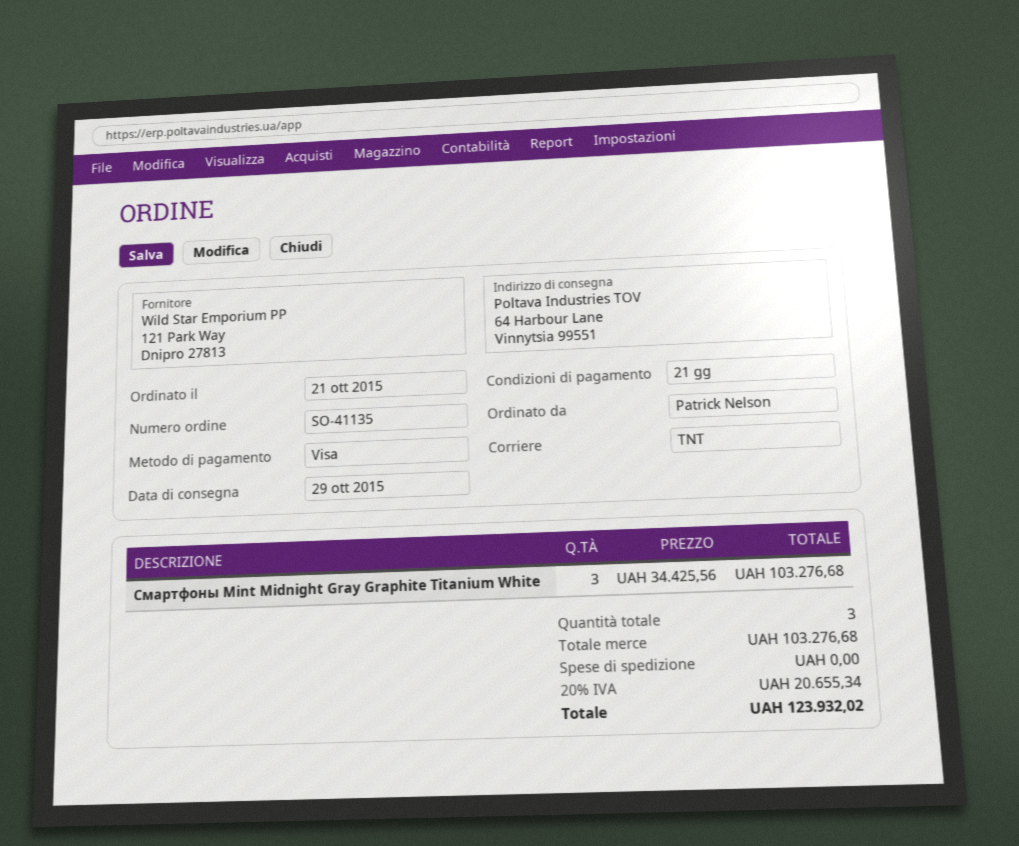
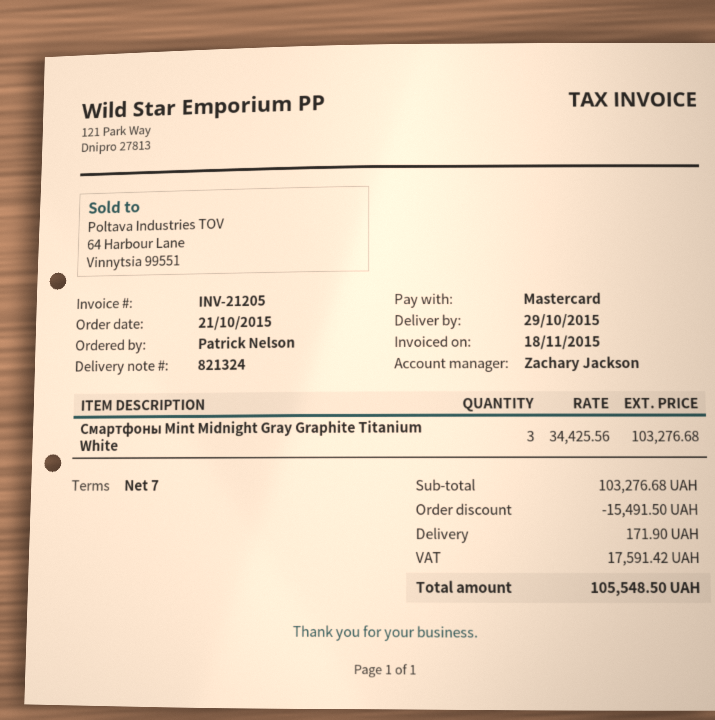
payment terms: 21 days -> 7 days
payment method: Visa -> Mastercard
discount: none -> 15491.50
shipping: 0.00 -> 171.90
tax: 20655.34 -> 17591.42
total: 123932.02 -> 105548.50

